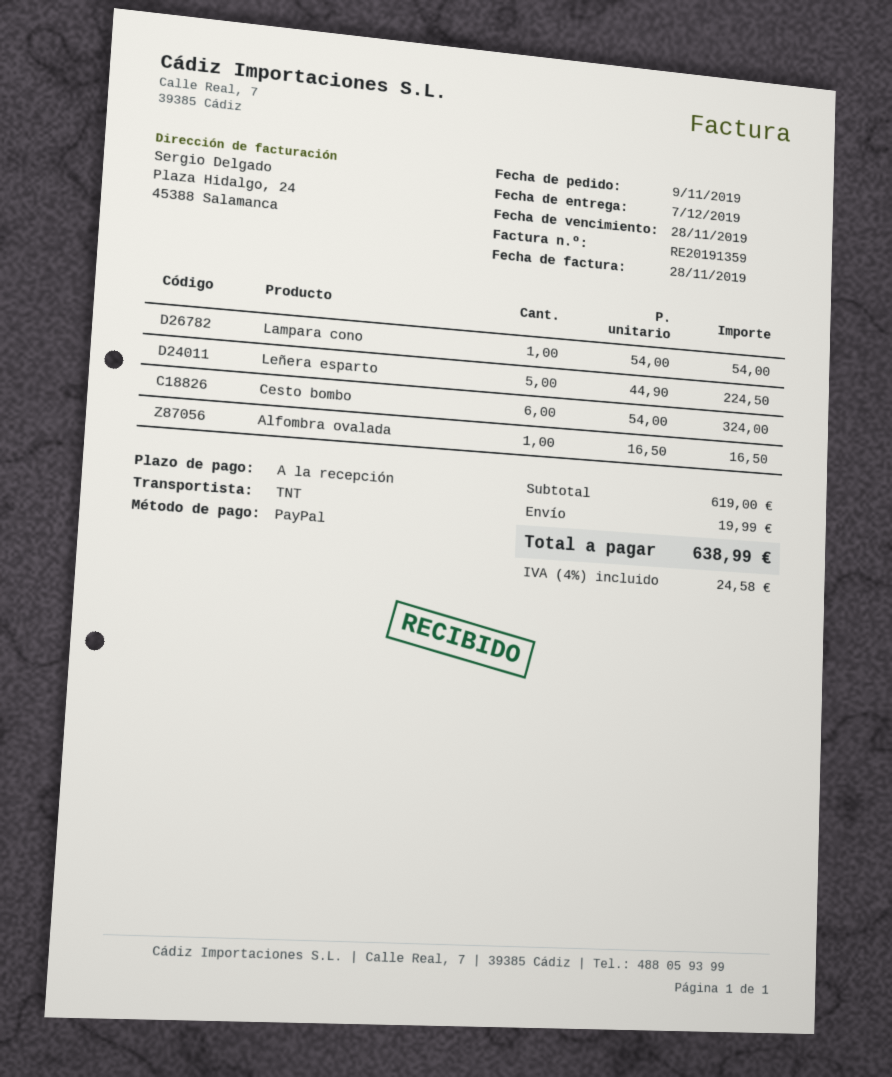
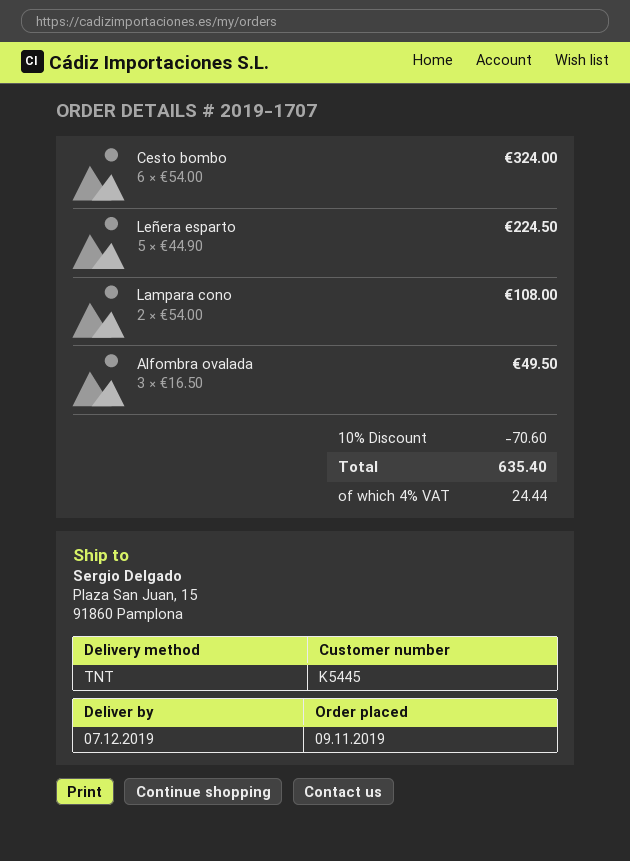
Lampara cono: 1 x 54.00 = 54.00 -> 2 x 54.00 = 108.00
Alfombra ovalada: 1 x 16.50 = 16.50 -> 3 x 16.50 = 49.50
discount: none -> 10% = 70.60
shipping: 19.99 -> none
tax: 4% = 24.58 -> 4% = 24.44
total: 638.99 -> 635.40

